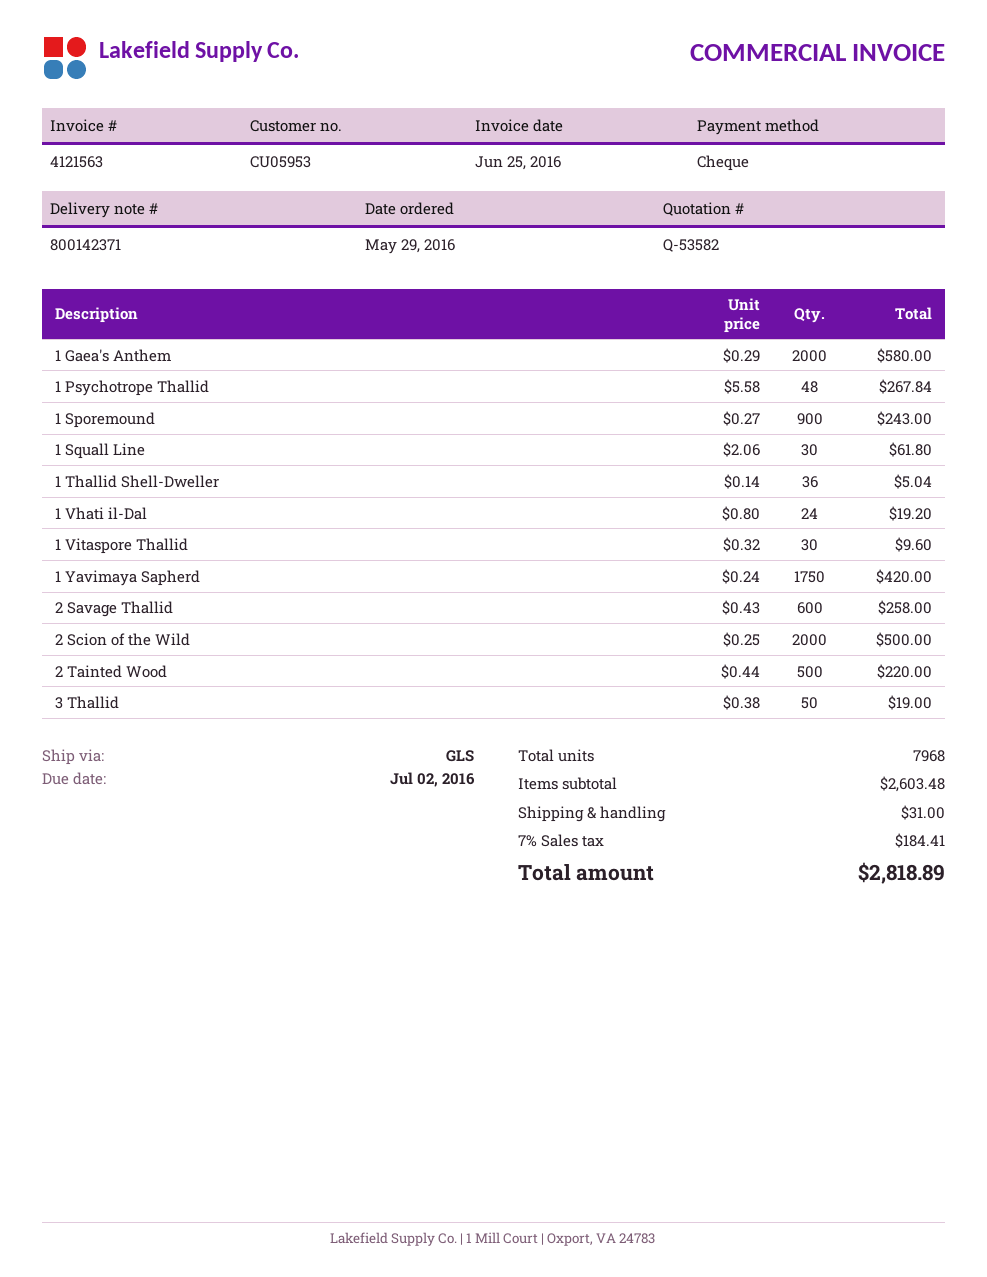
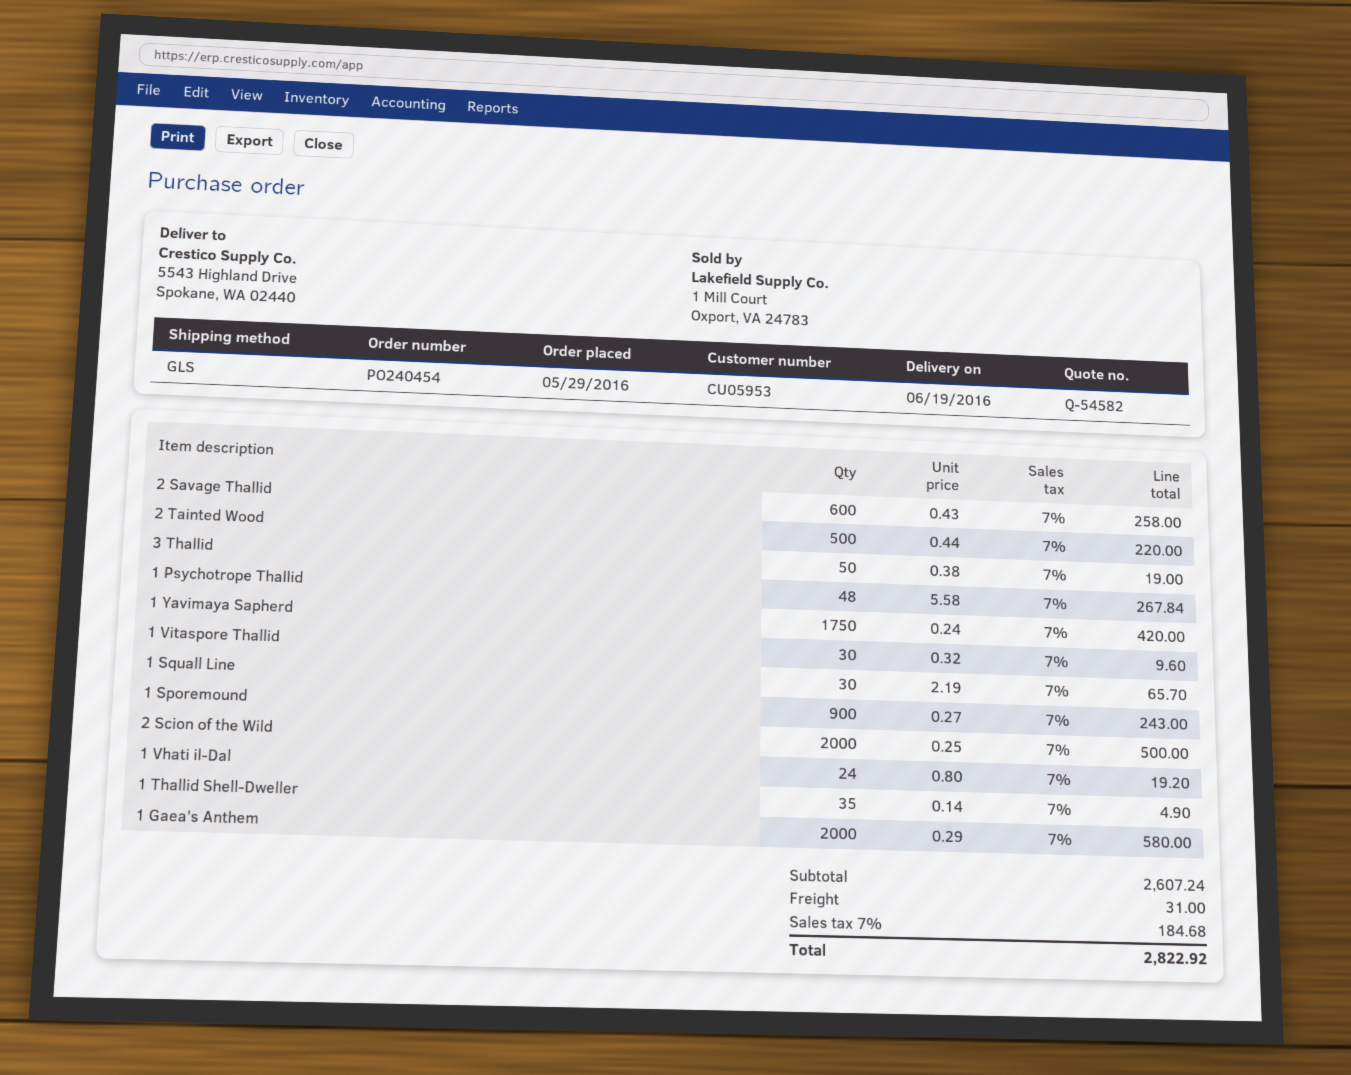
quote number: Q-53582 -> Q-54582
1 Squall Line: 30 x 2.06 = 61.80 -> 30 x 2.19 = 65.70
1 Thallid Shell-Dweller: 36 x 0.14 = 5.04 -> 35 x 0.14 = 4.90
subtotal: 2603.48 -> 2607.24
tax: 7% = 184.41 -> 7% = 184.68
total: 2818.89 -> 2822.92

